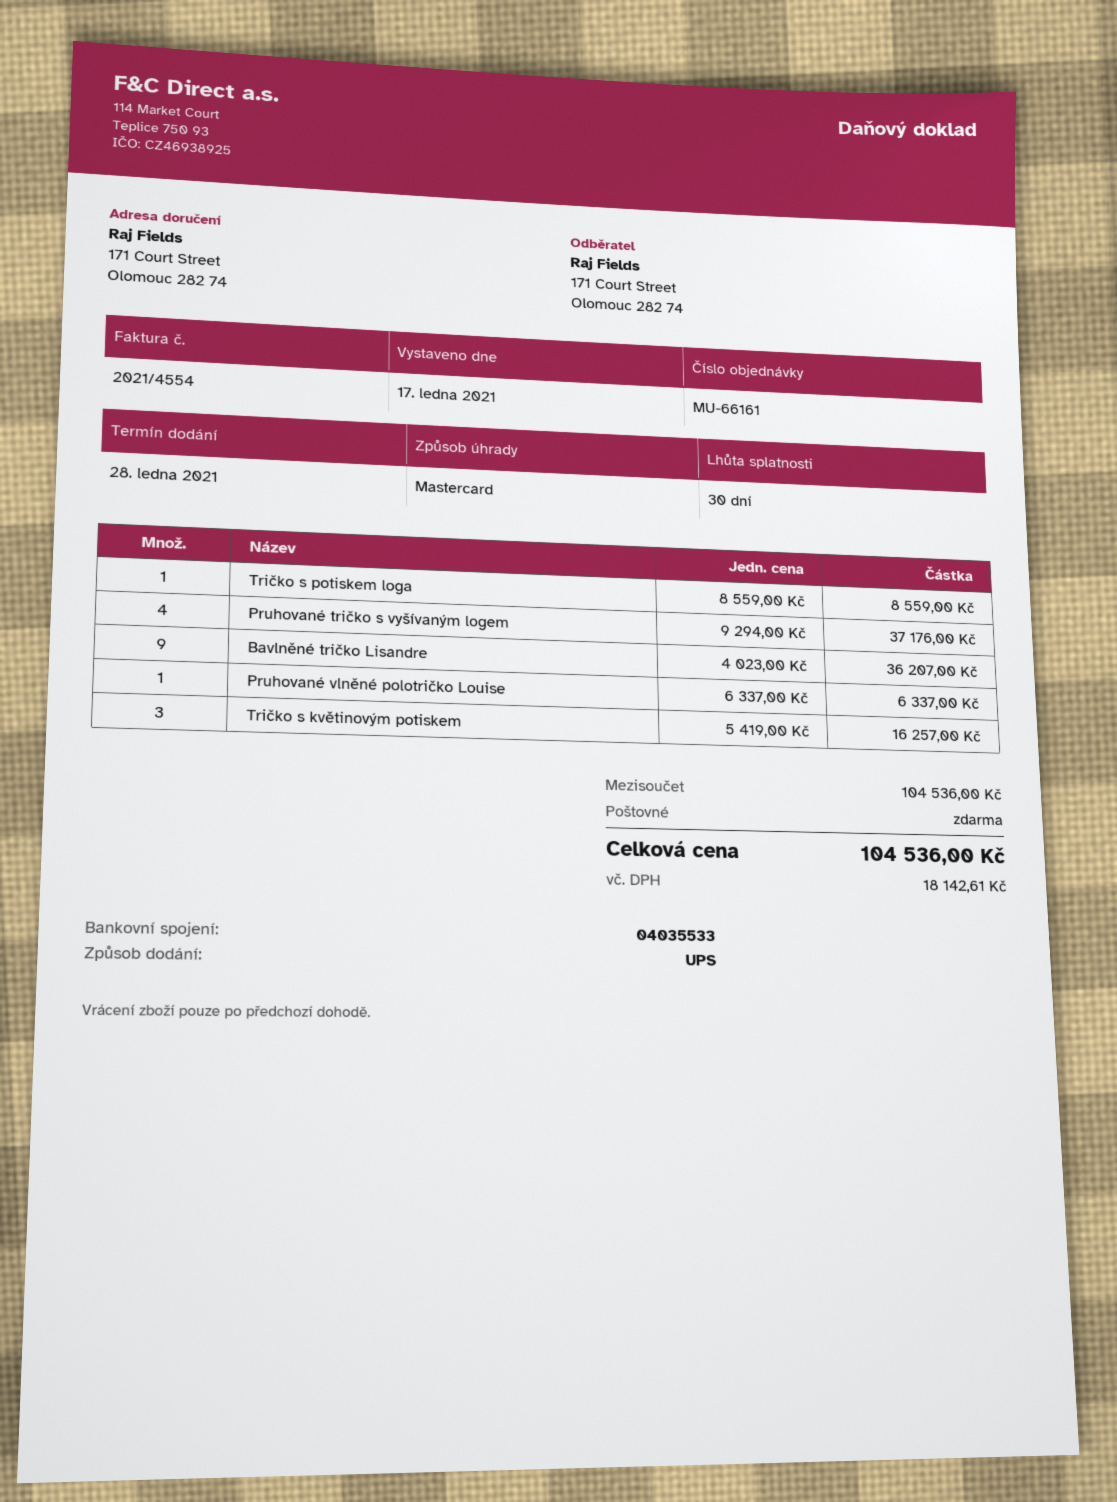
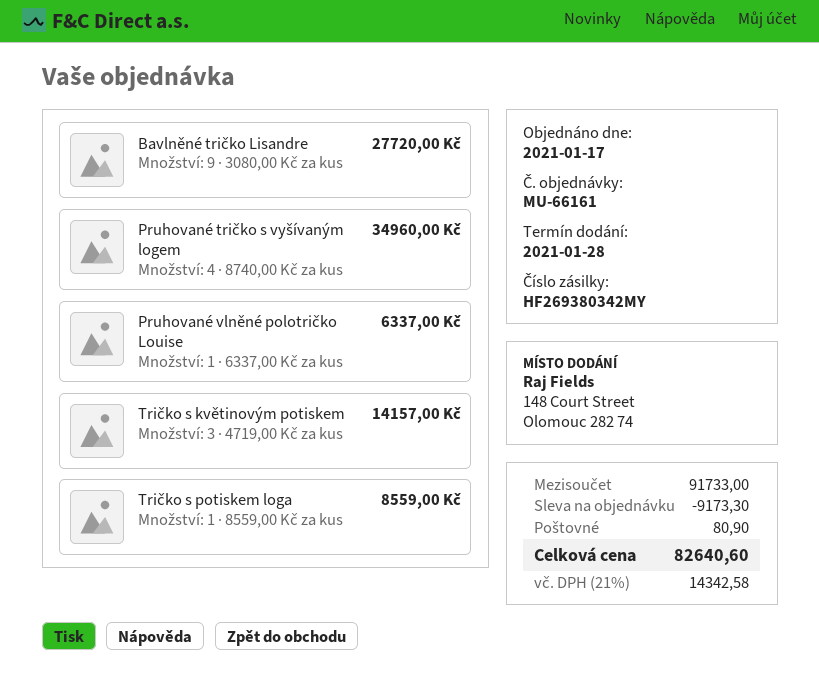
ship to: 171 Court Street, Olomouc 282 74 -> 148 Court Street, Olomouc 282 74
Pruhované tričko s vyšívaným logem: 4 x 9294.00 = 37176.00 -> 4 x 8740.00 = 34960.00
Bavlněné tričko Lisandre: 9 x 4023.00 = 36207.00 -> 9 x 3080.00 = 27720.00
Tričko s květinovým potiskem: 3 x 5419.00 = 16257.00 -> 3 x 4719.00 = 14157.00
subtotal: 104536.00 -> 91733.00
discount: none -> 9173.30
shipping: 0.00 -> 80.90
tax: 18142.61 -> 14342.58
total: 104536.00 -> 82640.60

